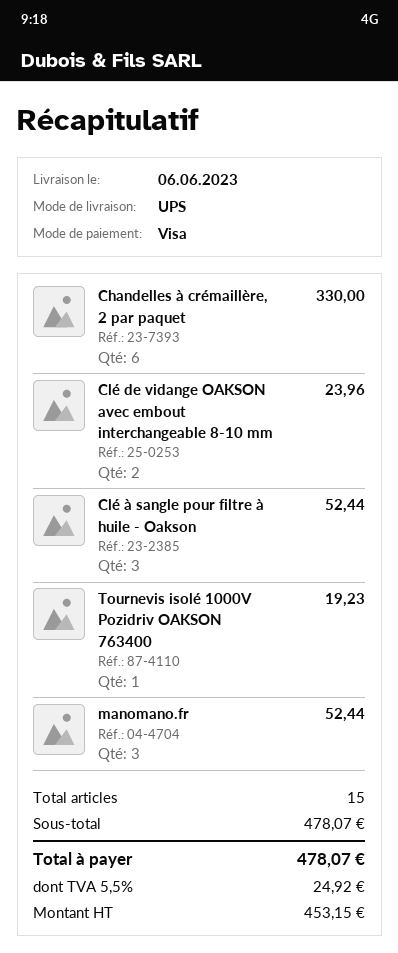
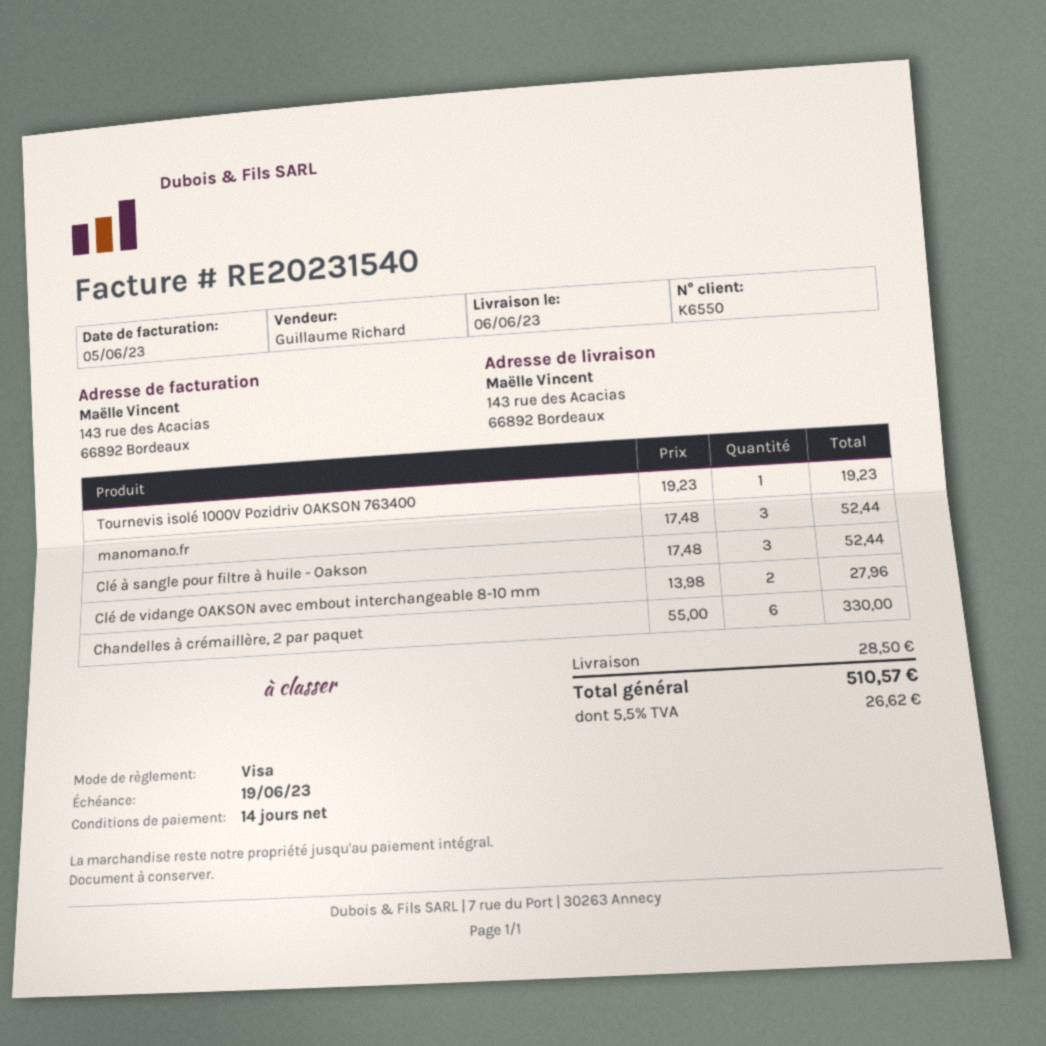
Clé de vidange OAKSON avec embout interchangeable 8-10 mm: 2 for 23.96 -> 2 for 27.96
shipping: none -> 28.50
tax: 5.5% = 24.92 -> 5.5% = 26.62
total: 478.07 -> 510.57

